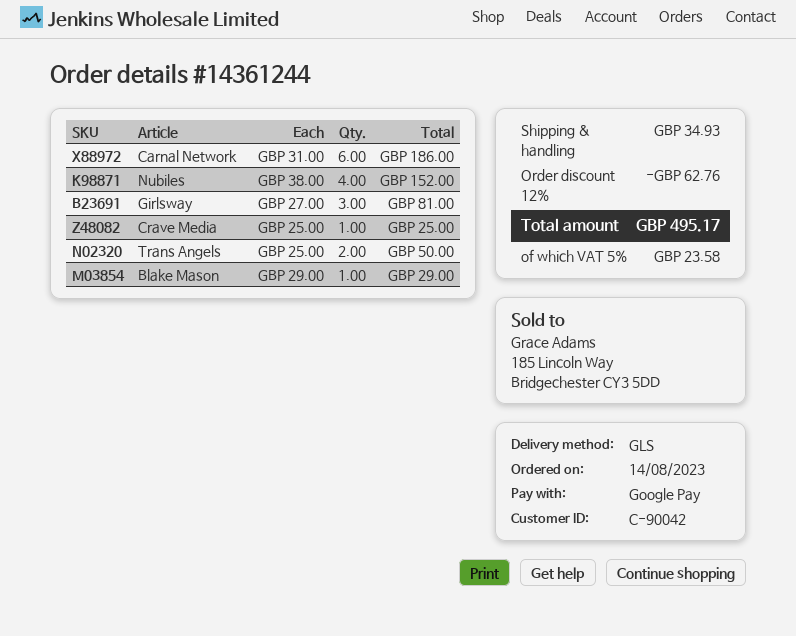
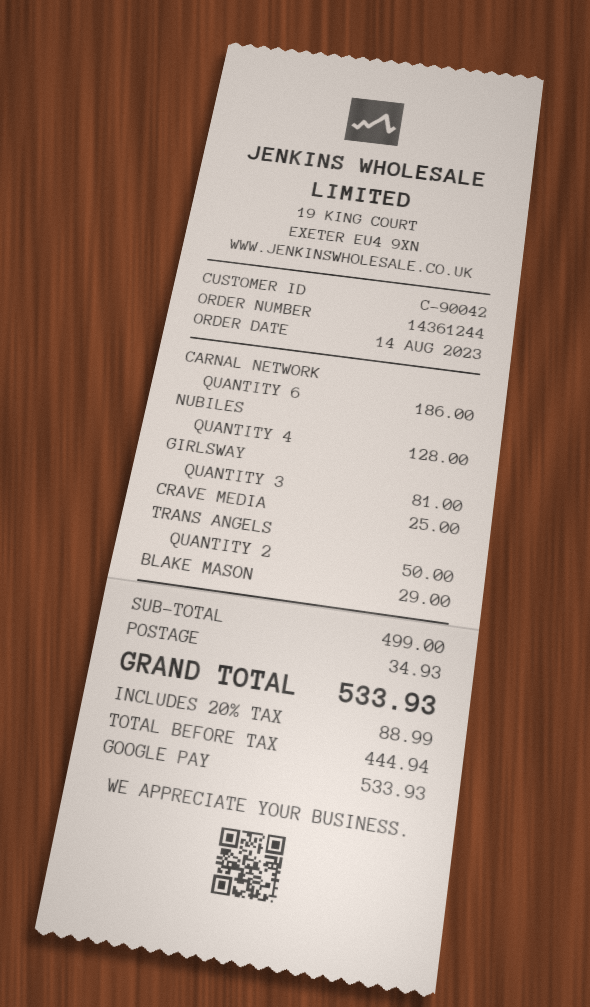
Nubiles: 4 for 152.00 -> 4 for 128.00
discount: 12% = 62.76 -> none
tax: 5% = 23.58 -> 20% = 88.99
total: 495.17 -> 533.93

